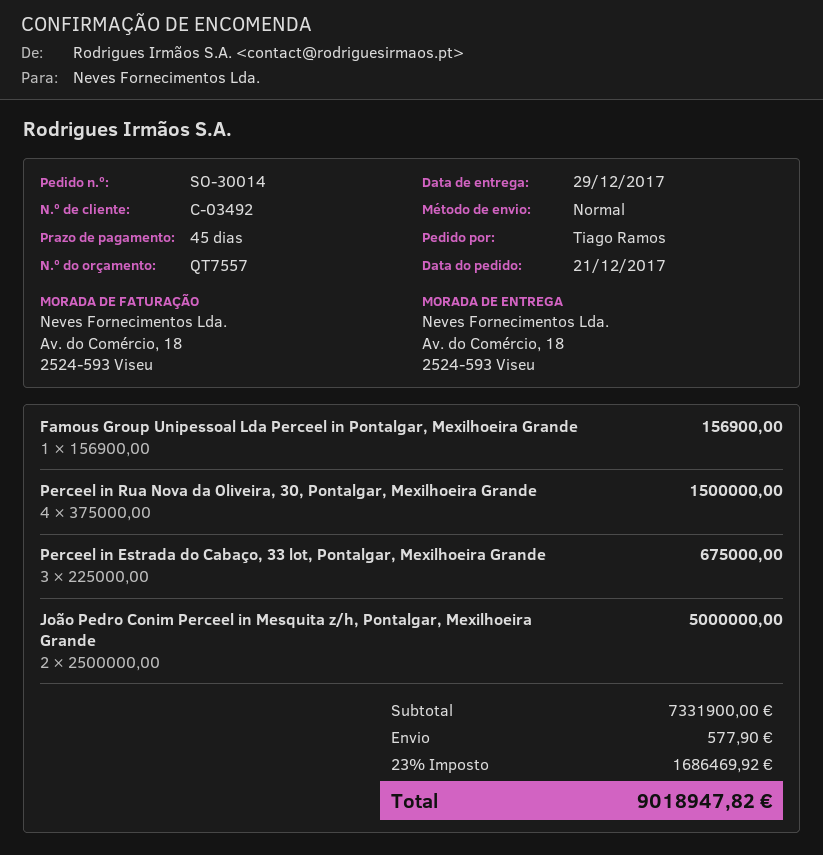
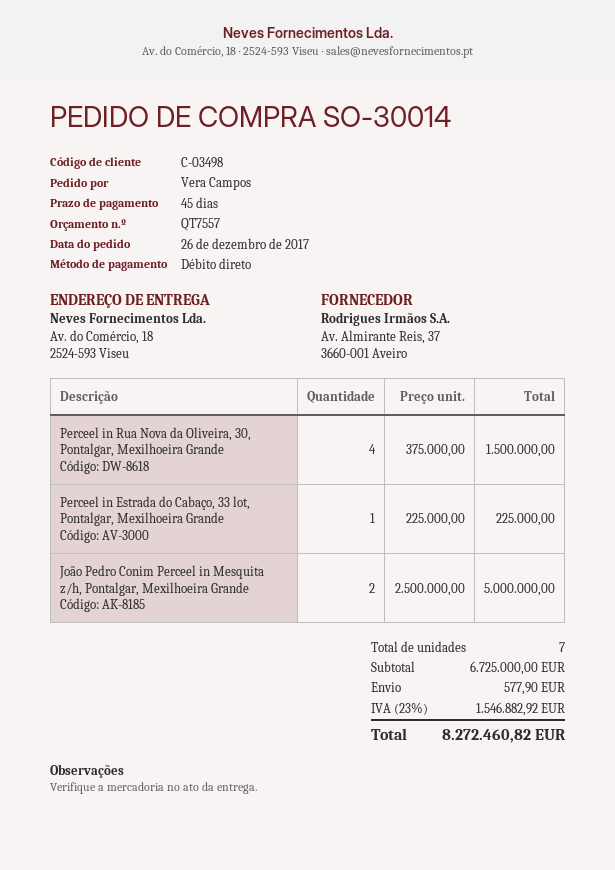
order date: 2017-12-21 -> 2017-12-26
customer number: C-03492 -> C-03498
ordered by: Tiago Ramos -> Vera Campos
Famous Group Unipessoal Lda Perceel in Pontalgar, Mexilhoeira Grande: 1 x 156900.00 = 156900.00 -> none
Perceel in Estrada do Cabaço, 33 lot, Pontalgar, Mexilhoeira Grande: 3 x 225000.00 = 675000.00 -> 1 x 225000.00 = 225000.00
subtotal: 7331900.00 -> 6725000.00
tax: 23% = 1686469.92 -> 23% = 1546882.92
total: 9018947.82 -> 8272460.82

